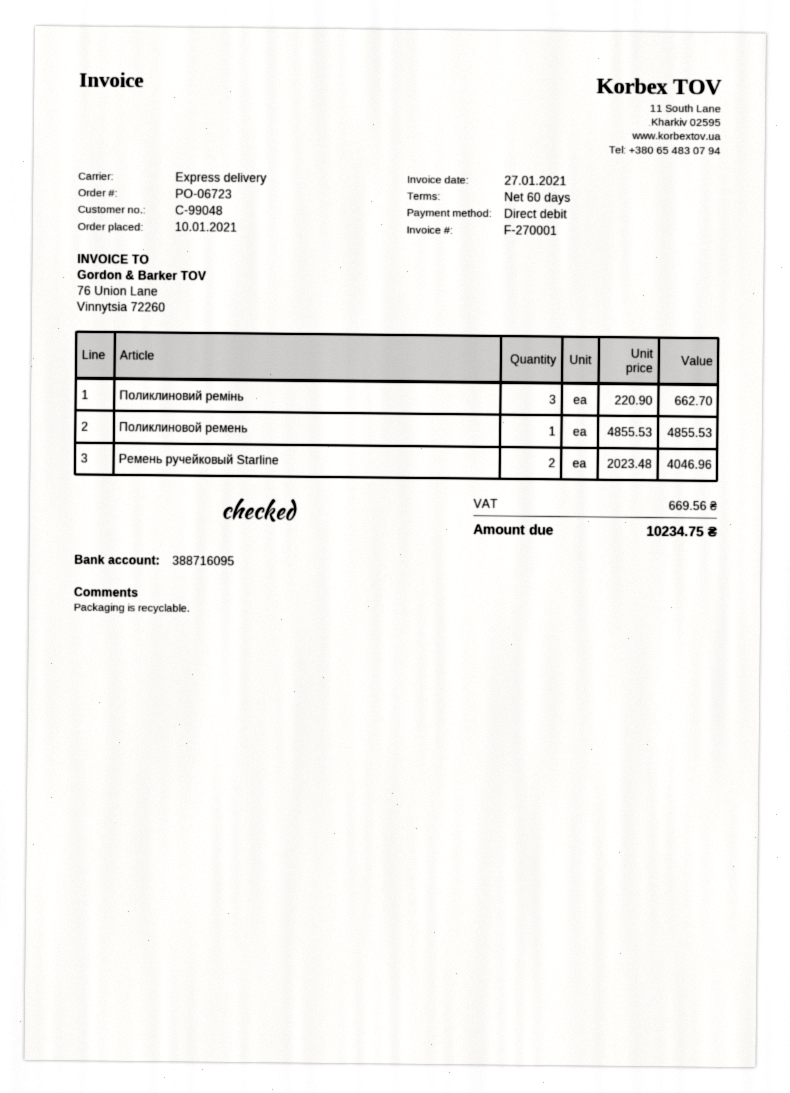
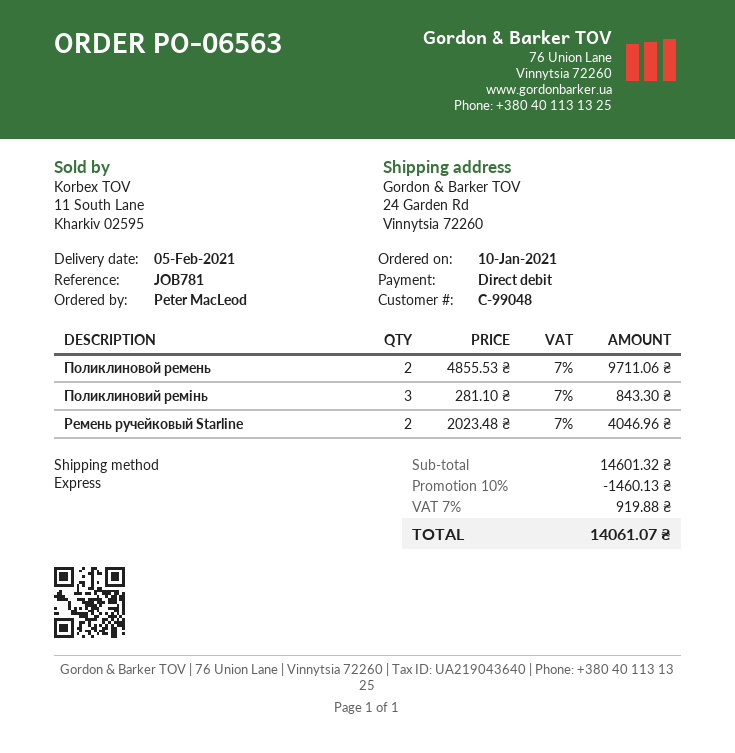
order number: PO-06723 -> PO-06563
Поликлиновий ремінь: 3 x 220.90 = 662.70 -> 3 x 281.10 = 843.30
Поликлиновой ремень: 1 x 4855.53 = 4855.53 -> 2 x 4855.53 = 9711.06
discount: none -> 10% = 1460.13
tax: 669.56 -> 919.88
total: 10234.75 -> 14061.07

